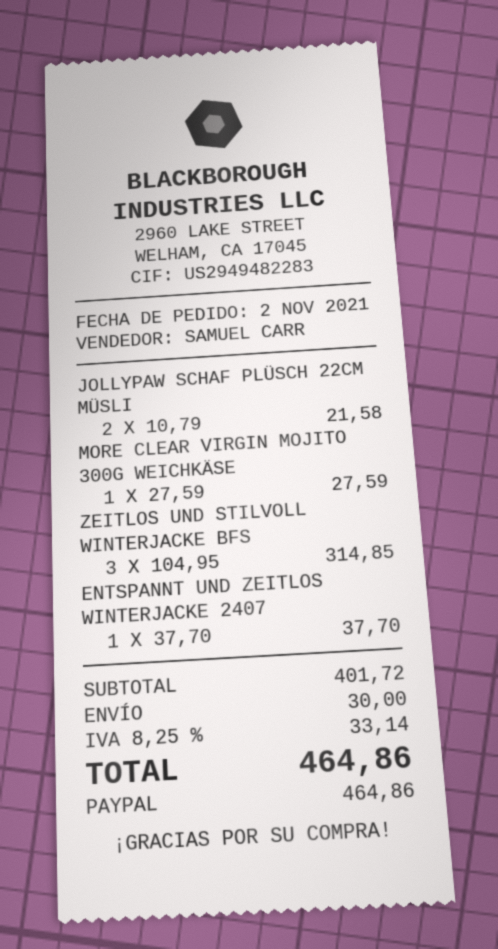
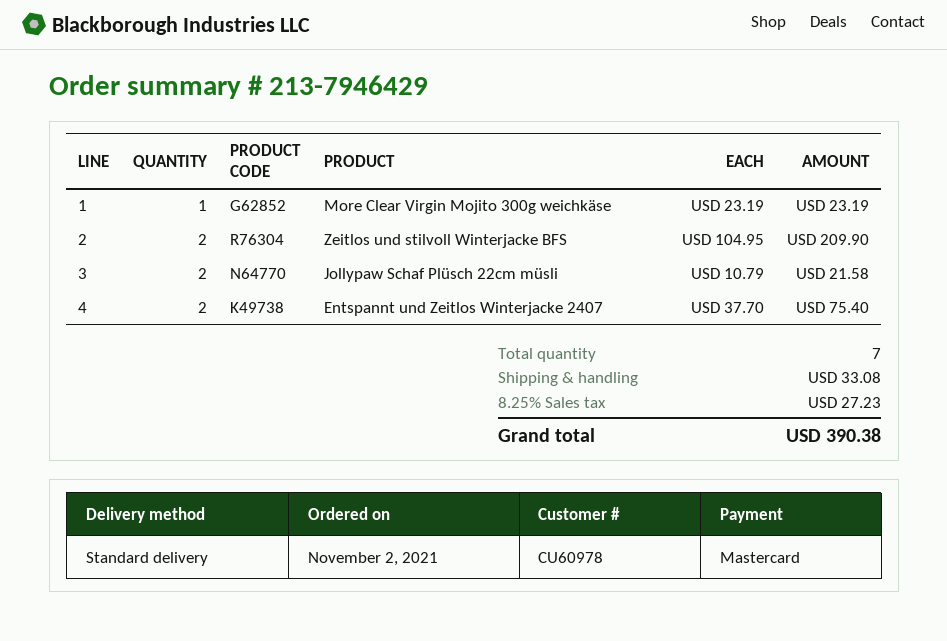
payment method: PayPal -> Mastercard
MORE CLEAR VIRGIN MOJITO 300G WEICHKÄSE: 1 x 27.59 = 27.59 -> 1 x 23.19 = 23.19
ZEITLOS UND STILVOLL WINTERJACKE BFS: 3 x 104.95 = 314.85 -> 2 x 104.95 = 209.90
ENTSPANNT UND ZEITLOS WINTERJACKE 2407: 1 x 37.70 = 37.70 -> 2 x 37.70 = 75.40
shipping: 30.00 -> 33.08
tax: 8.25% = 33.14 -> 8.25% = 27.23
total: 464.86 -> 390.38

